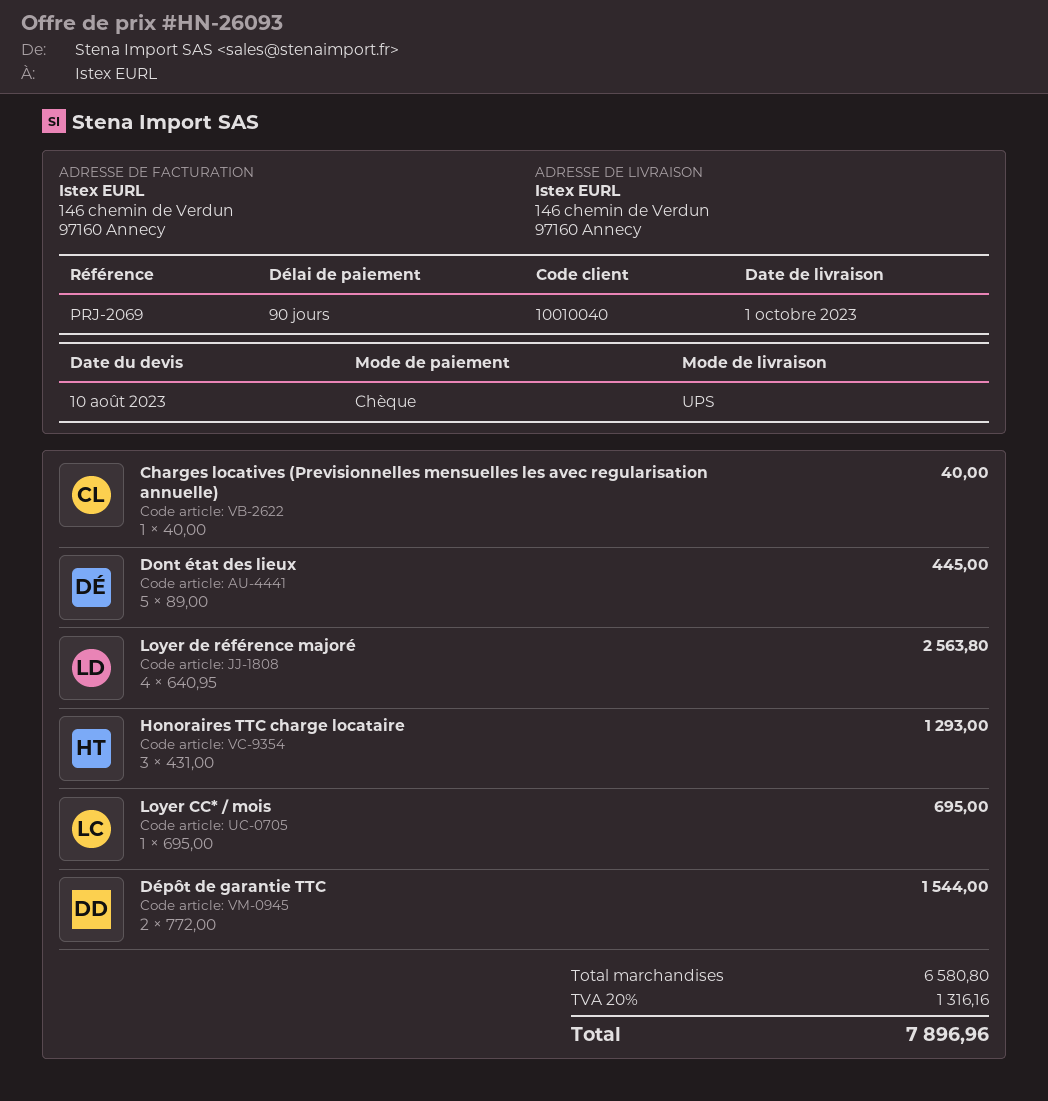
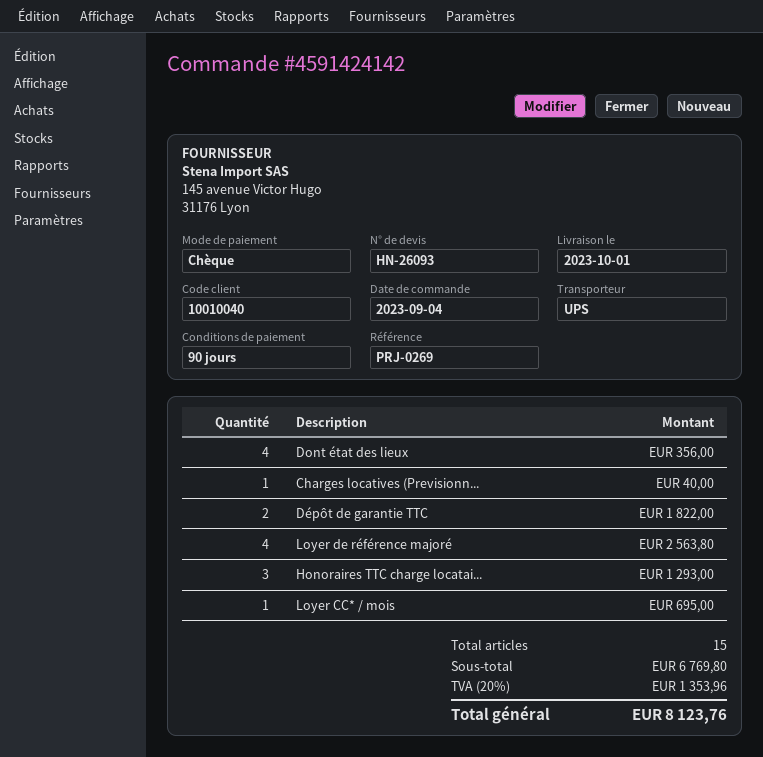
reference: PRJ-2069 -> PRJ-0269
Dont état des lieux: 5 for 445.00 -> 4 for 356.00
Dépôt de garantie TTC: 2 for 1544.00 -> 2 for 1822.00
subtotal: 6580.80 -> 6769.80
tax: 20% = 1316.16 -> 20% = 1353.96
total: 7896.96 -> 8123.76

